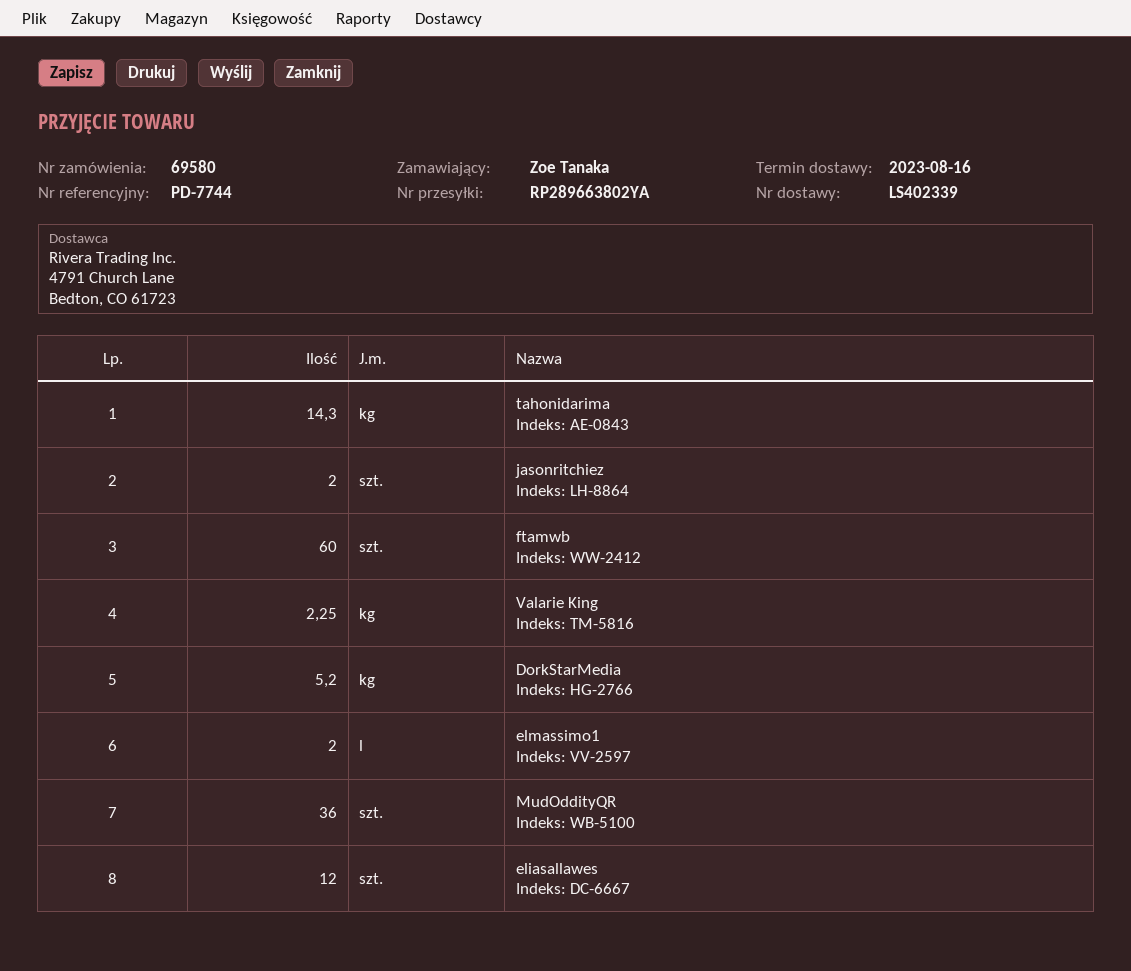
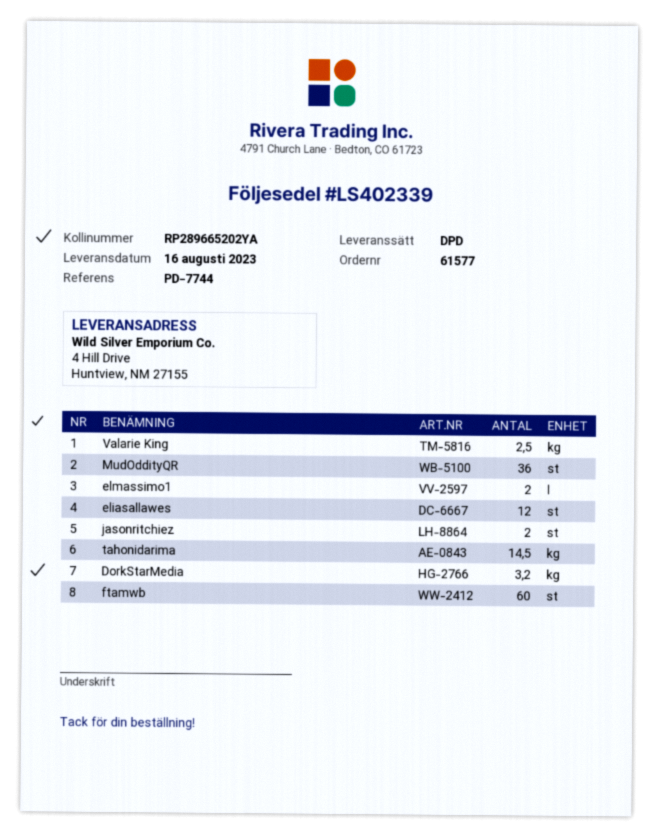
order number: 69580 -> 61577
tracking number: RP289663802YA -> RP289665202YA
tahonidarima: 14.3 -> 14.5
Valarie King: 2.25 -> 2.5
DorkStarMedia: 5.2 -> 3.2

